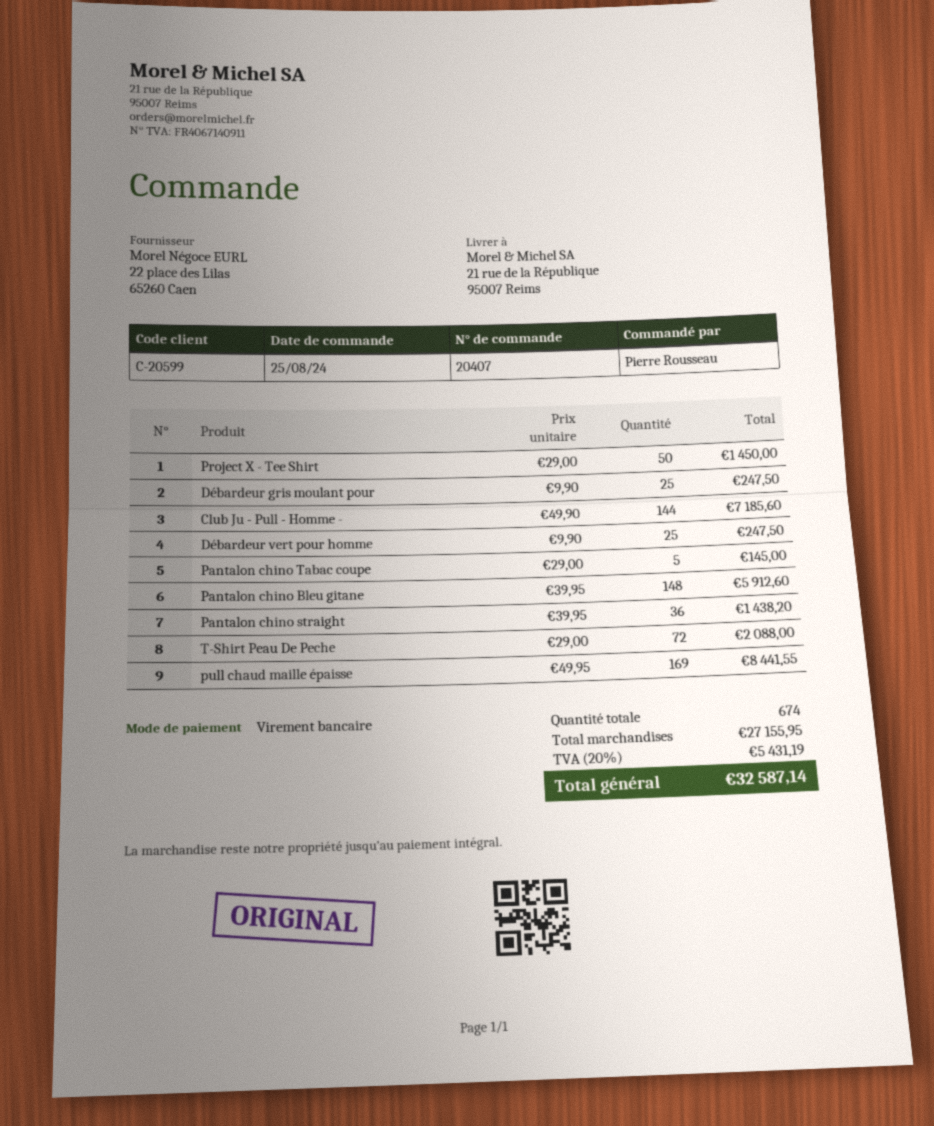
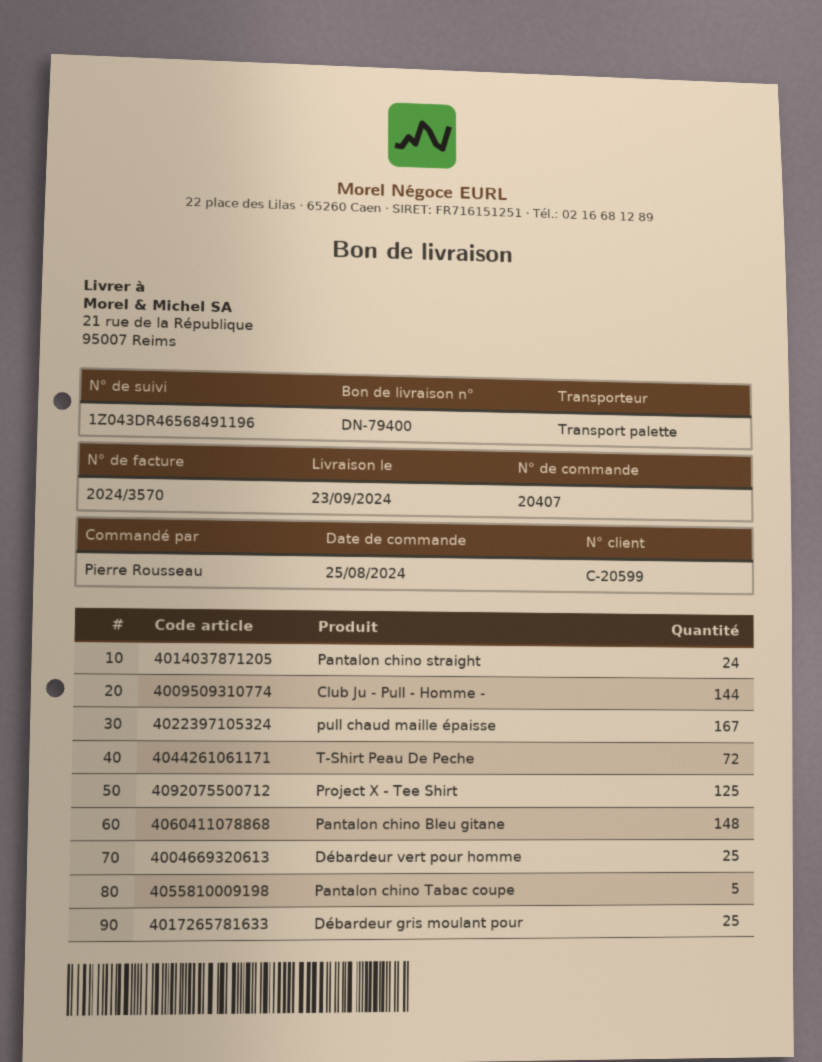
Project X - Tee Shirt: 50 -> 125
Pantalon chino straight: 36 -> 24
pull chaud maille épaisse: 169 -> 167

